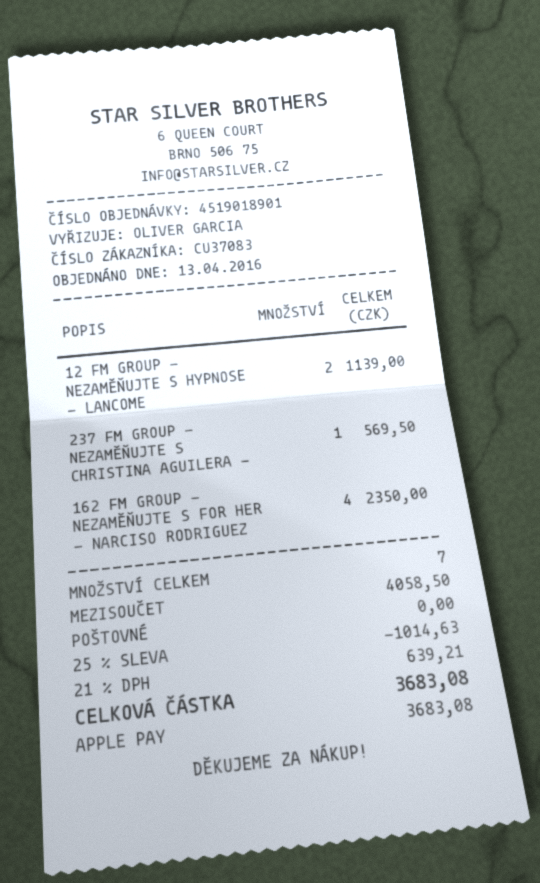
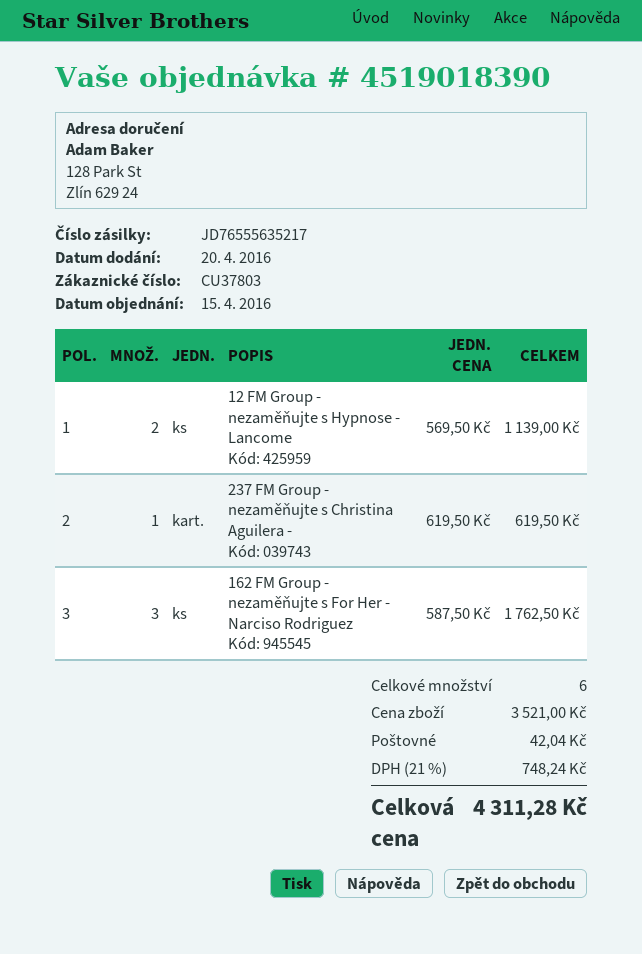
order number: 4519018901 -> 4519018390
order date: 2016-04-13 -> 2016-04-15
customer number: CU37083 -> CU37803
237 FM GROUP - NEZAMĚŇUJTE S CHRISTINA AGUILERA -: 1 for 569.50 -> 1 for 619.50
162 FM GROUP - NEZAMĚŇUJTE S FOR HER - NARCISO RODRIGUEZ: 4 for 2350.00 -> 3 for 1762.50
total quantity: 7 -> 6
subtotal: 4058.50 -> 3521.00
discount: 25% = 1014.63 -> none
shipping: 0.00 -> 42.04
tax: 21% = 639.21 -> 21% = 748.24
total: 3683.08 -> 4311.28

